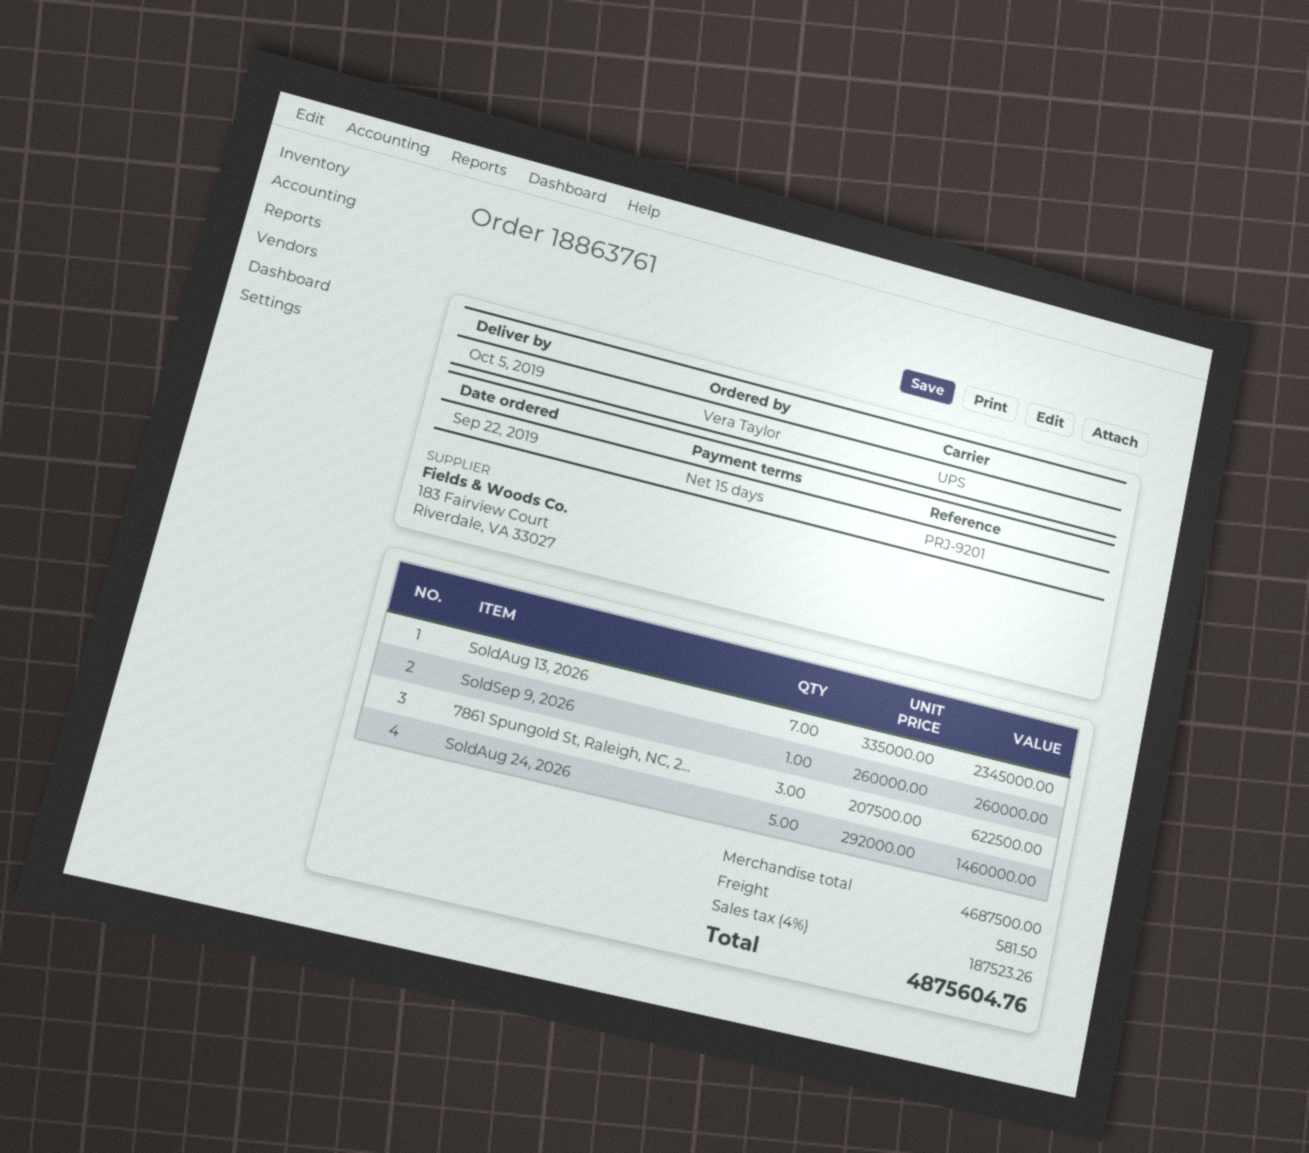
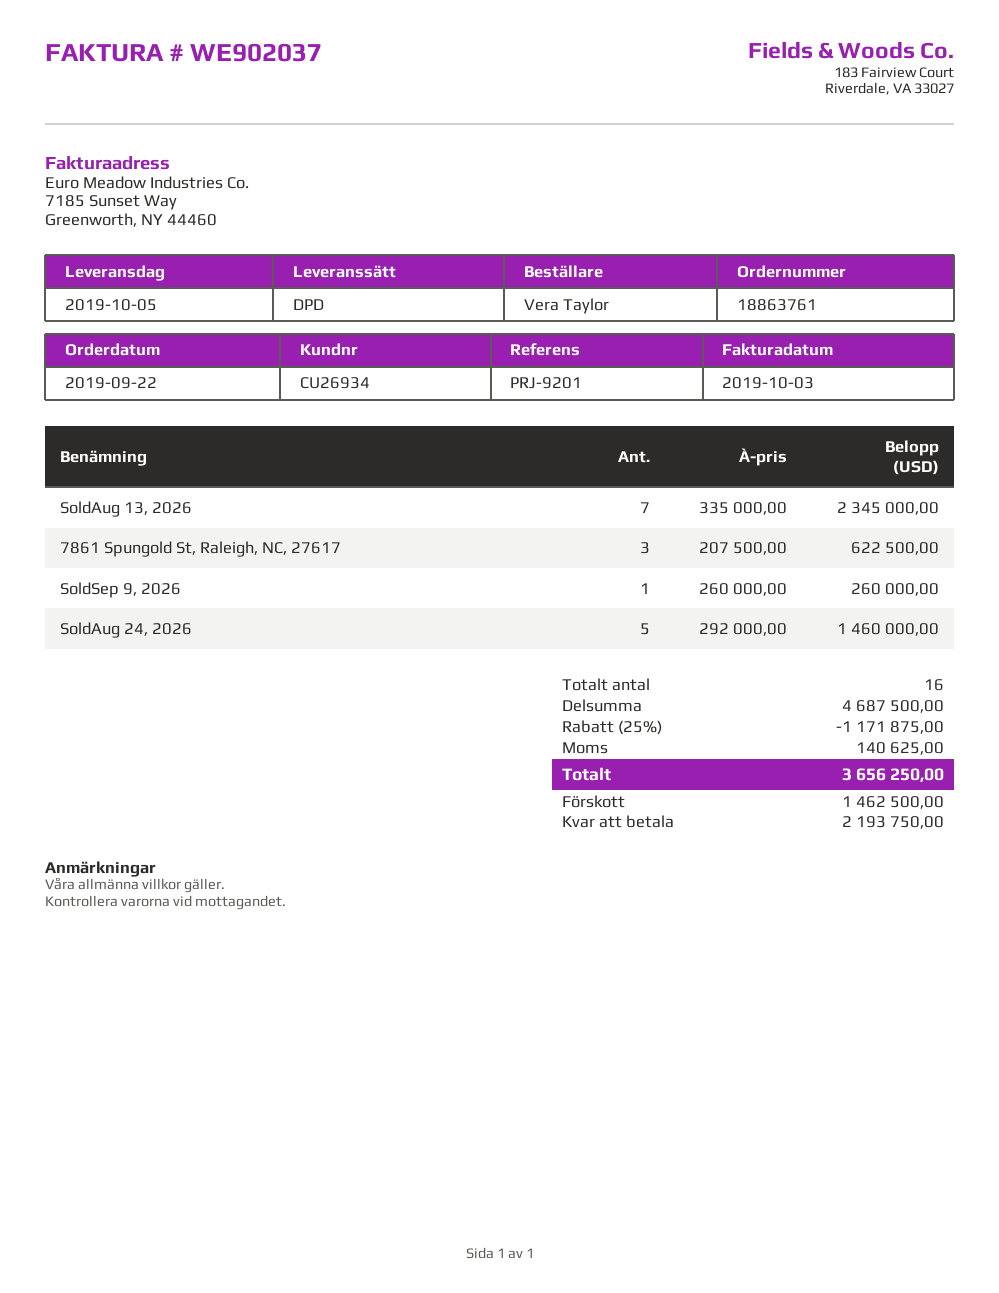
shipping method: UPS -> DPD
discount: none -> 25% = 1171875.00
shipping: 581.50 -> none
tax: 187523.26 -> 140625.00
total: 4875604.76 -> 3656250.00

